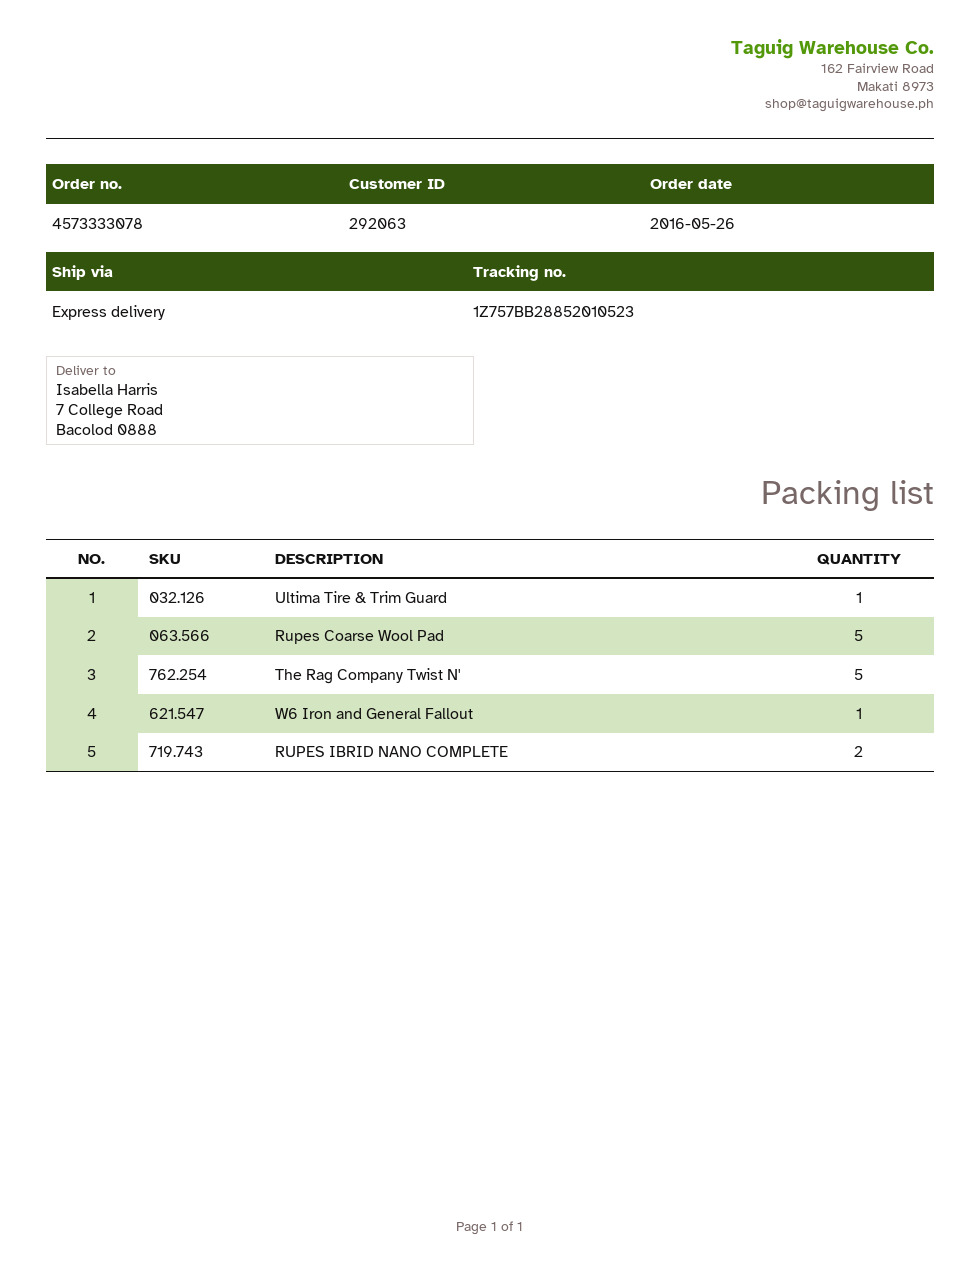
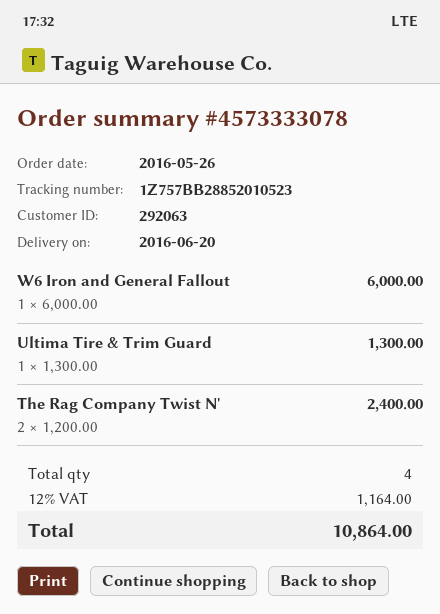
Rupes Coarse Wool Pad: 5 -> none
The Rag Company Twist N': 5 -> 2
RUPES IBRID NANO COMPLETE: 2 -> none

